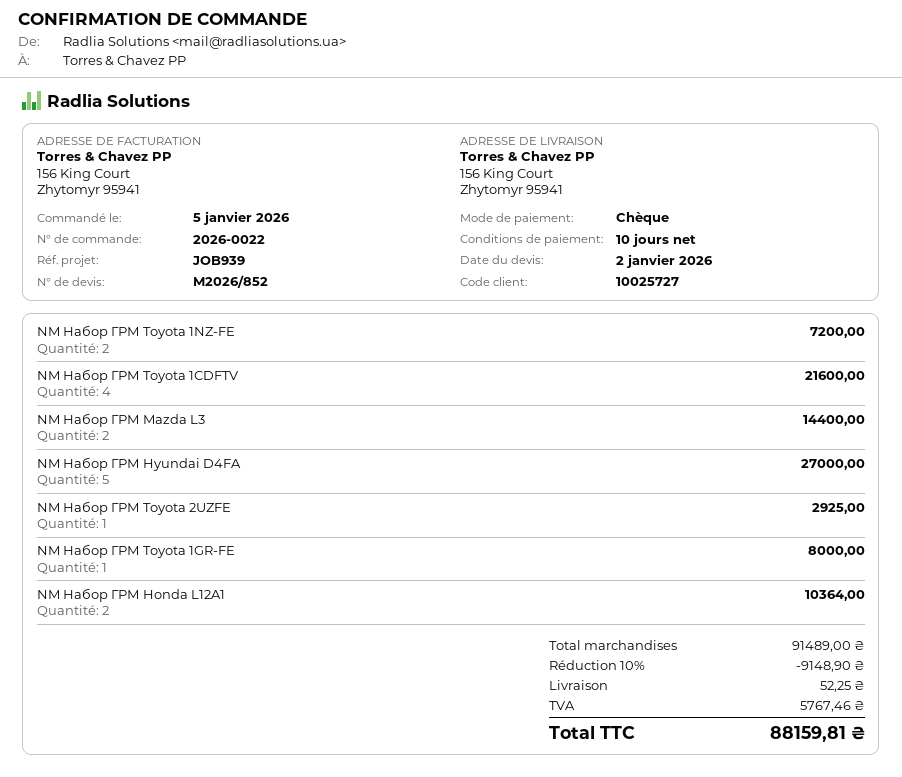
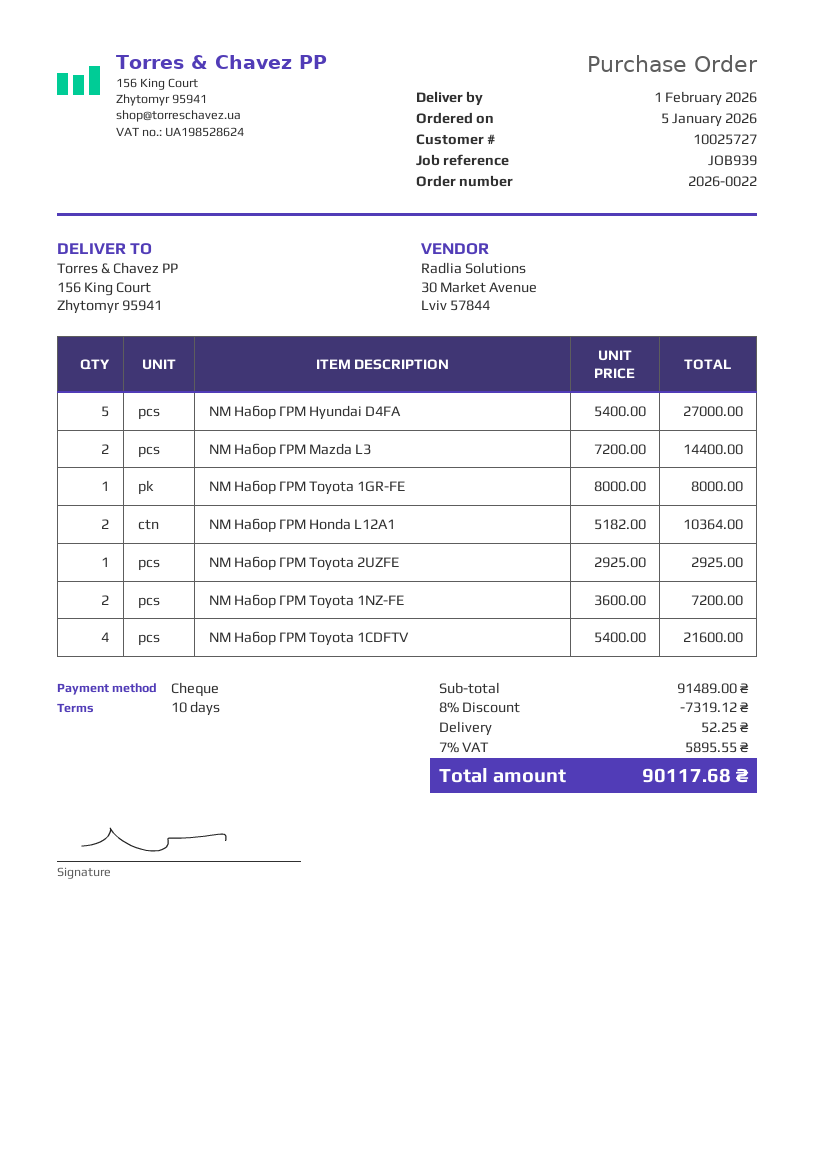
discount: 10% = 9148.90 -> 8% = 7319.12
tax: 5767.46 -> 5895.55
total: 88159.81 -> 90117.68

